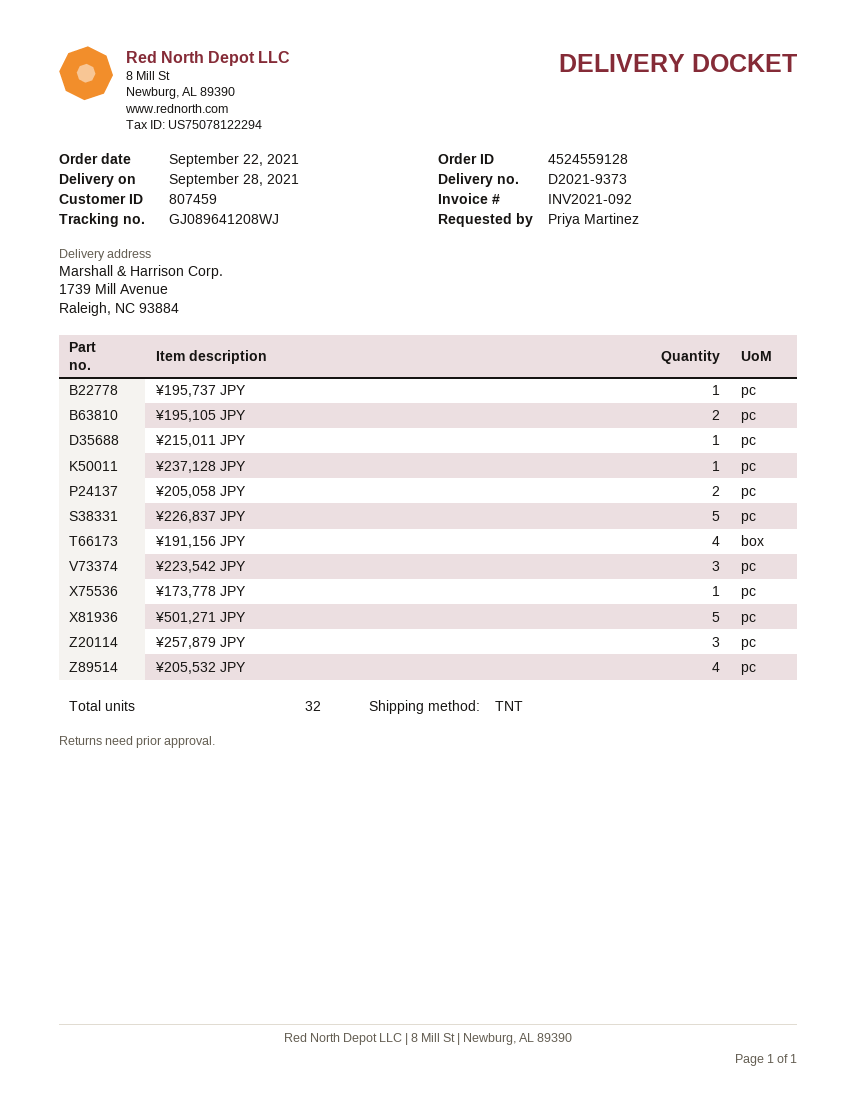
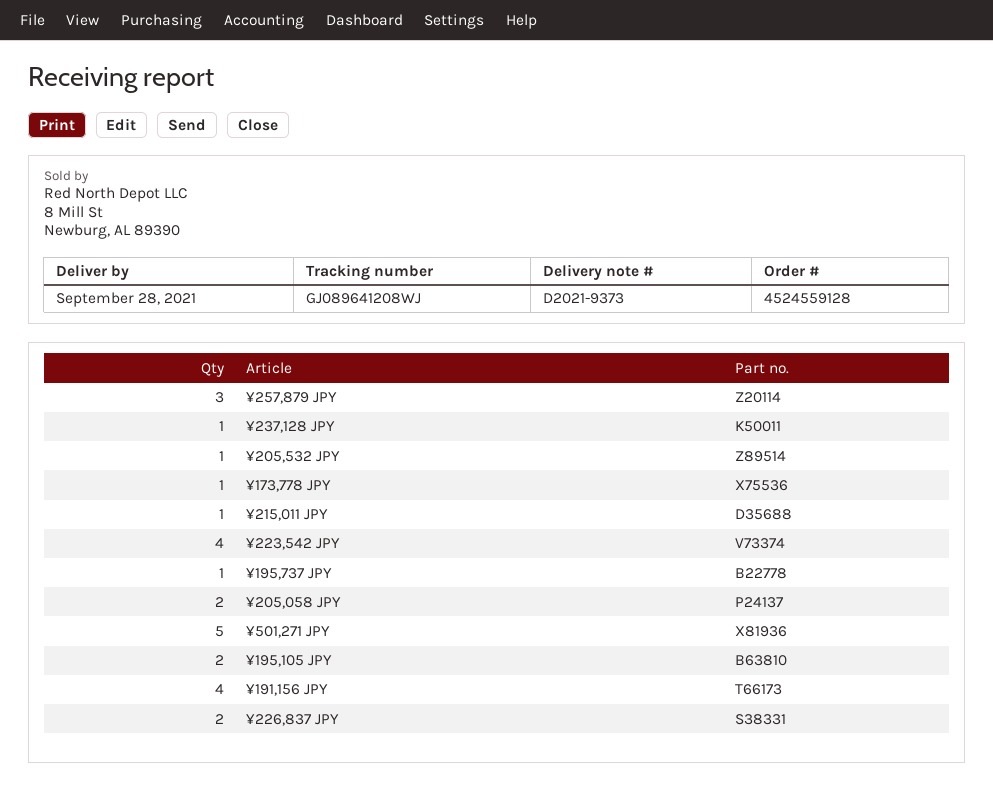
¥226,837 JPY: 5 -> 2
¥223,542 JPY: 3 -> 4
¥205,532 JPY: 4 -> 1

